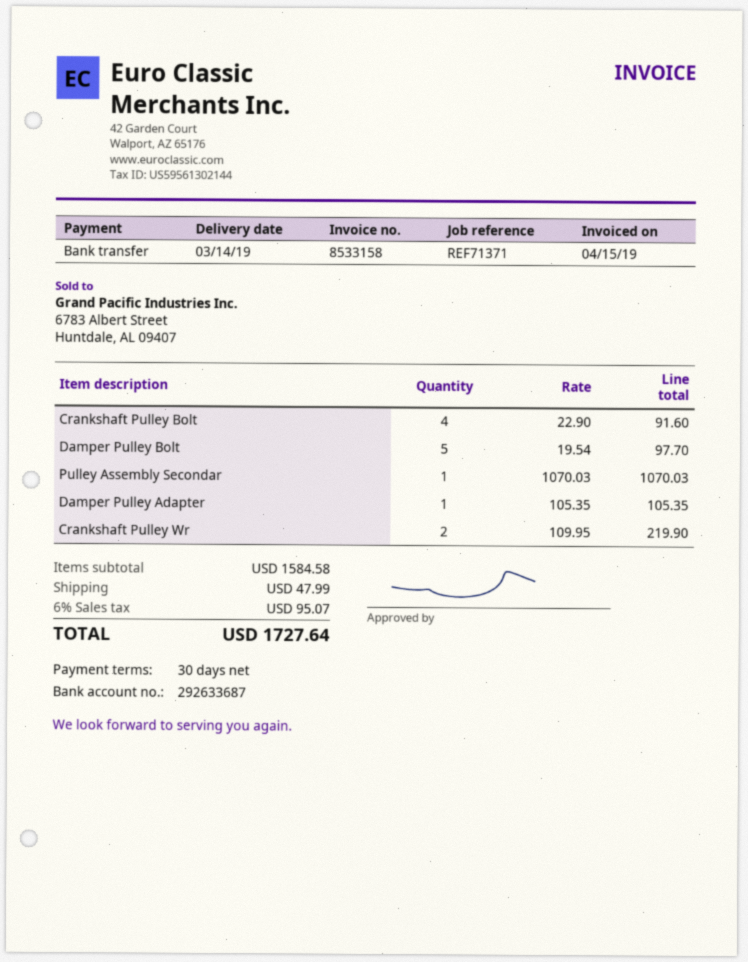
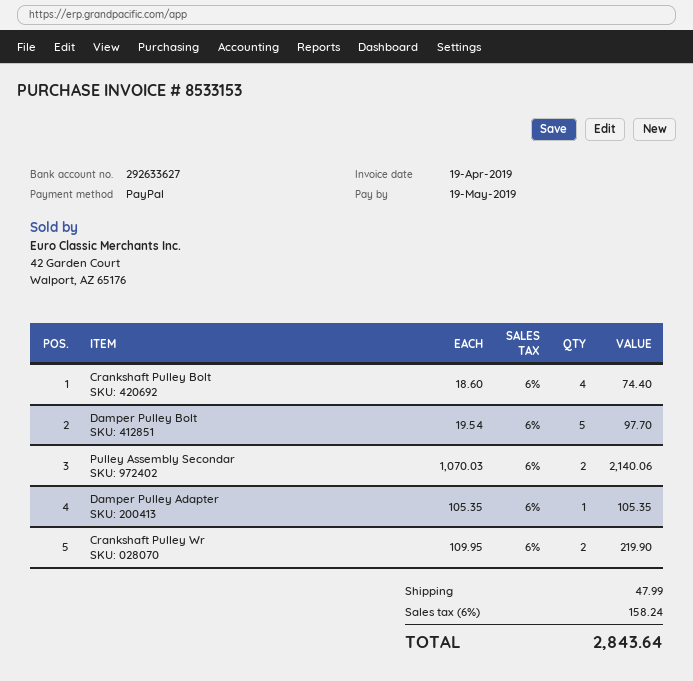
invoice number: 8533158 -> 8533153
invoice date: 2019-04-15 -> 2019-04-19
payment method: bank transfer -> PayPal
bank account: 292633687 -> 292633627
Crankshaft Pulley Bolt: 4 x 22.90 = 91.60 -> 4 x 18.60 = 74.40
Pulley Assembly Secondar: 1 x 1070.03 = 1070.03 -> 2 x 1070.03 = 2140.06
tax: 6% = 95.07 -> 6% = 158.24
total: 1727.64 -> 2843.64

